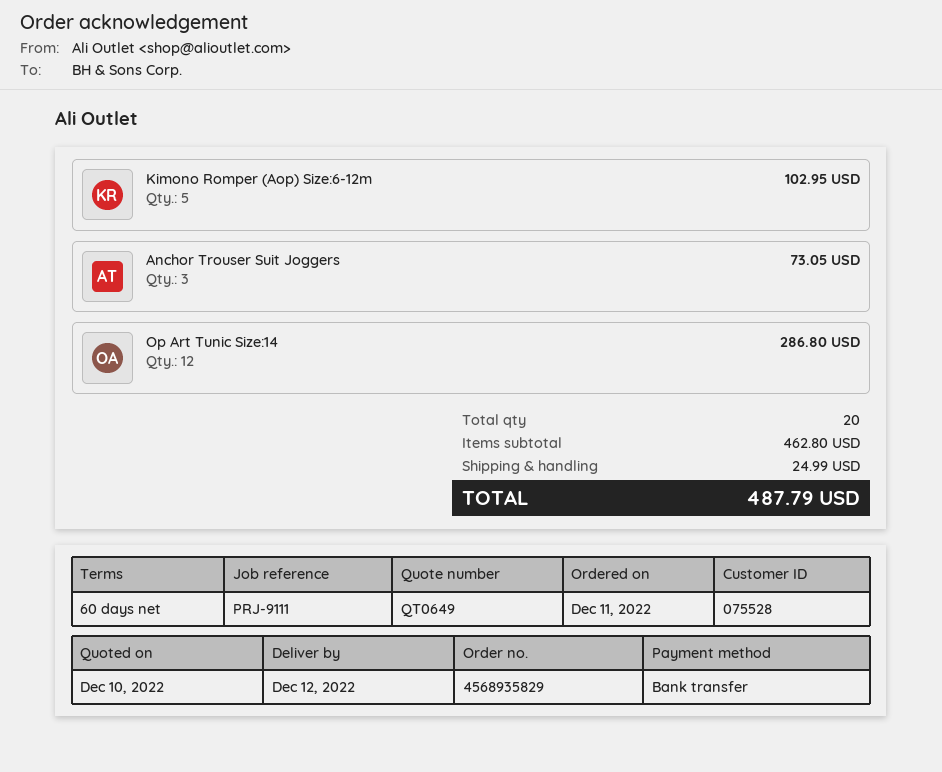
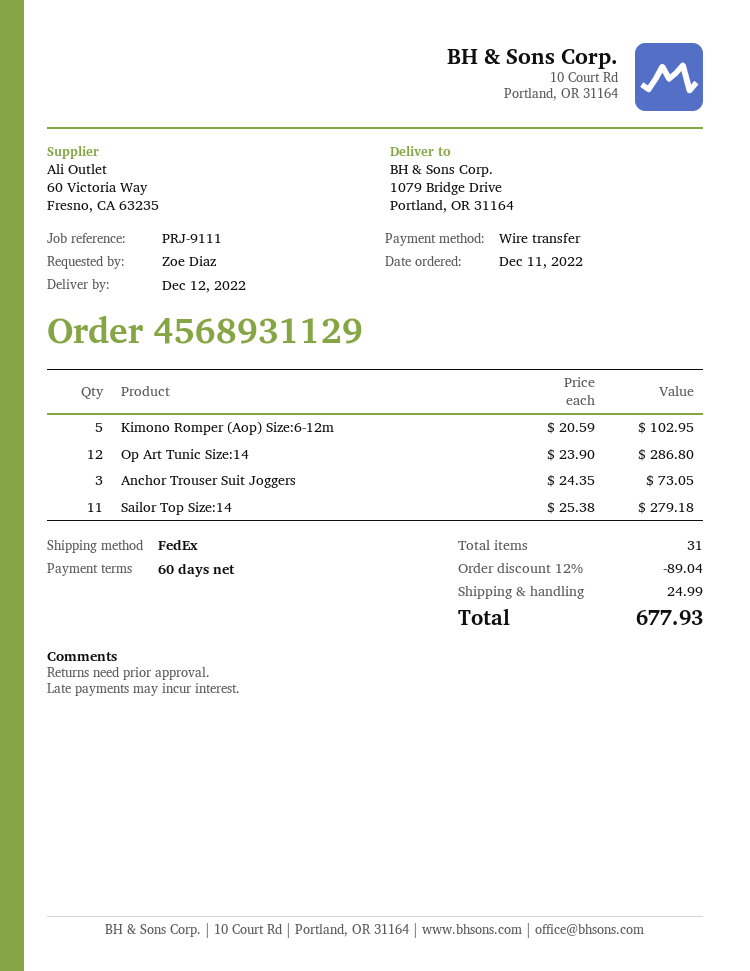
order number: 4568935829 -> 4568931129
Sailor Top Size:14: none -> 11 for 279.18
total quantity: 20 -> 31
discount: none -> 12% = 89.04
total: 487.79 -> 677.93

